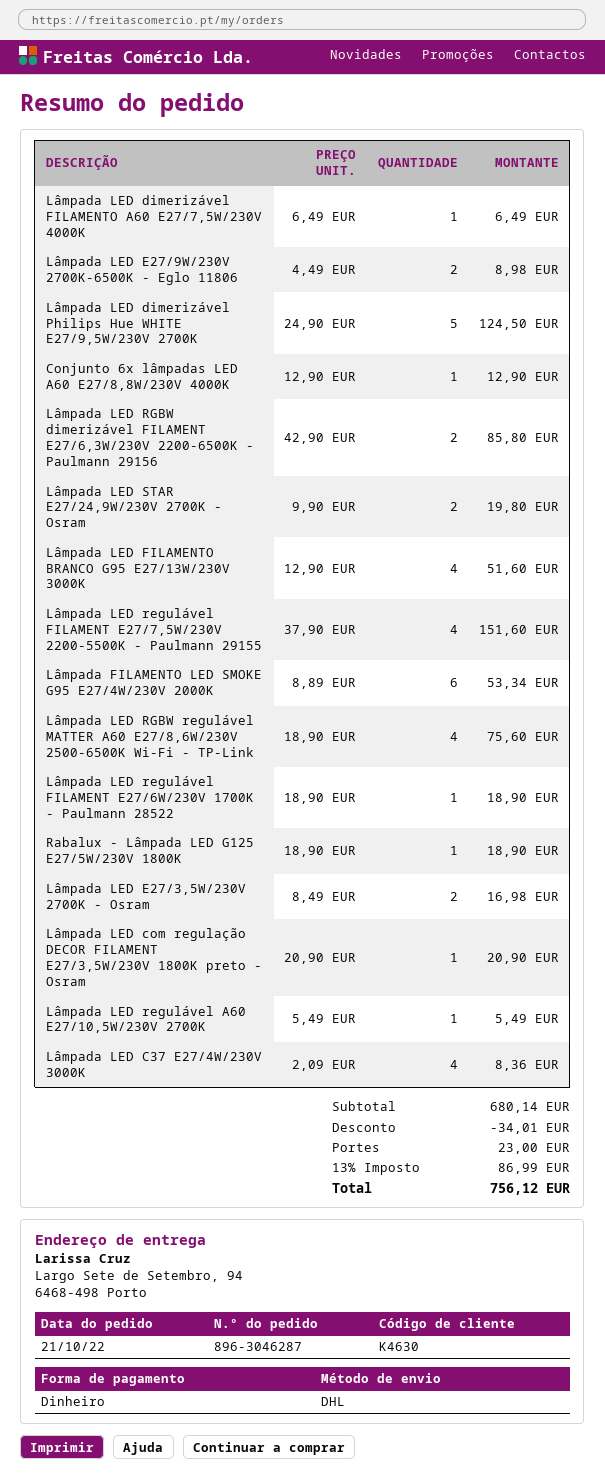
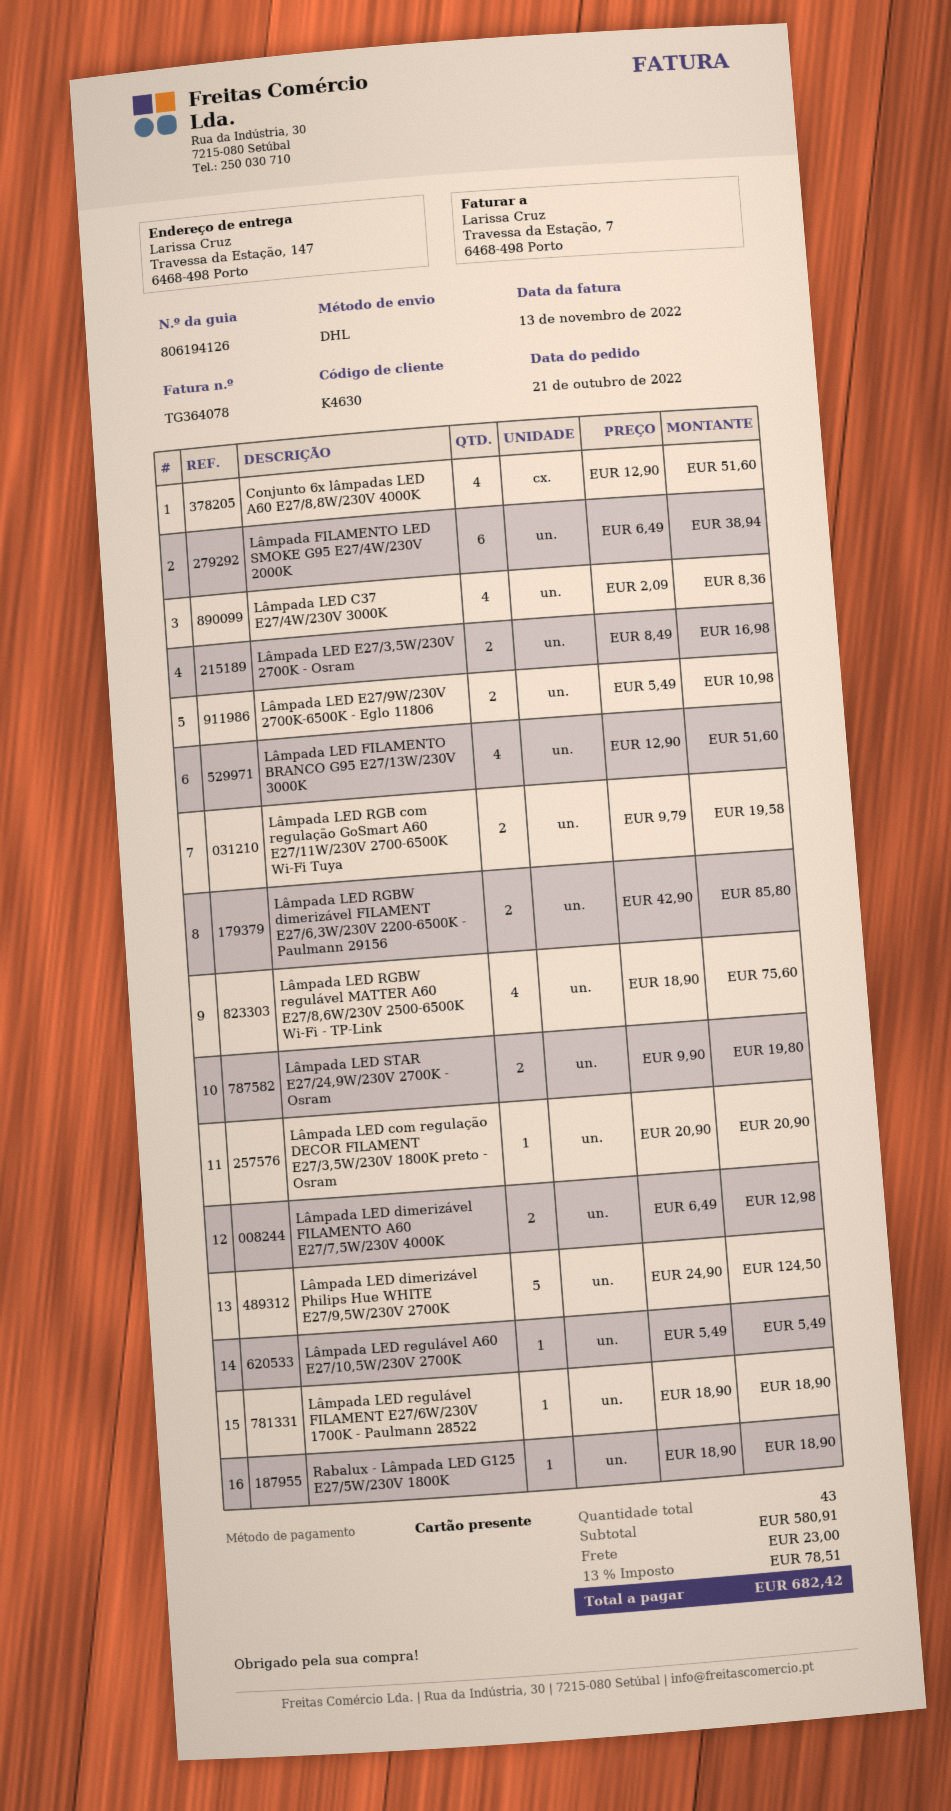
payment method: cash -> gift card
ship to: Largo Sete de Setembro, 94, 6468-498 Porto -> Travessa da Estação, 147, 6468-498 Porto
Lâmpada LED dimerizável FILAMENTO A60 E27/7,5W/230V 4000K: 1 x 6.49 = 6.49 -> 2 x 6.49 = 12.98
Lâmpada LED E27/9W/230V 2700K-6500K - Eglo 11806: 2 x 4.49 = 8.98 -> 2 x 5.49 = 10.98
Conjunto 6x lâmpadas LED A60 E27/8,8W/230V 4000K: 1 x 12.90 = 12.90 -> 4 x 12.90 = 51.60
Lâmpada LED regulável FILAMENT E27/7,5W/230V 2200-5500K - Paulmann 29155: 4 x 37.90 = 151.60 -> none
Lâmpada FILAMENTO LED SMOKE G95 E27/4W/230V 2000K: 6 x 8.89 = 53.34 -> 6 x 6.49 = 38.94
Lâmpada LED RGB com regulação GoSmart A60 E27/11W/230V 2700-6500K Wi-Fi Tuya: none -> 2 x 9.79 = 19.58
subtotal: 680.14 -> 580.91
discount: 34.01 -> none
tax: 13% = 86.99 -> 13% = 78.51
total: 756.12 -> 682.42

